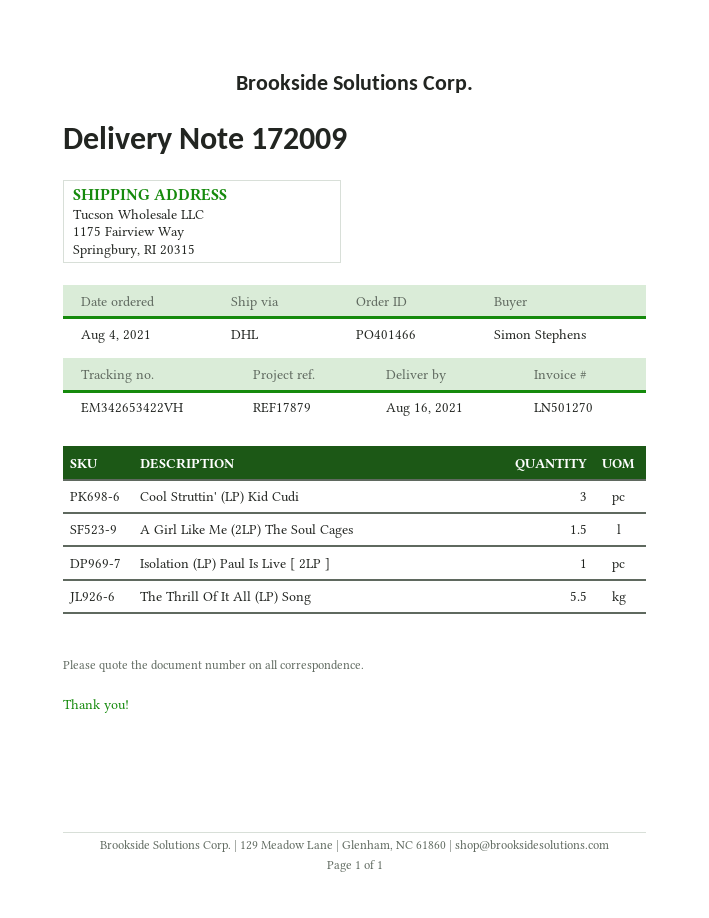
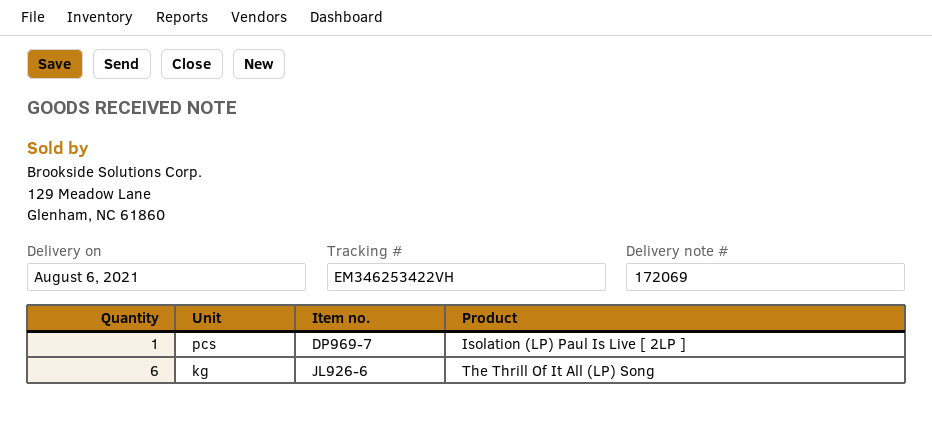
delivery note number: 172009 -> 172069
delivery date: 2021-08-16 -> 2021-08-06
tracking number: EM342653422VH -> EM346253422VH
Cool Struttin' (LP) Kid Cudi: 3 -> none
A Girl Like Me (2LP) The Soul Cages: 1.5 -> none
The Thrill Of It All (LP) Song: 5.5 -> 6

